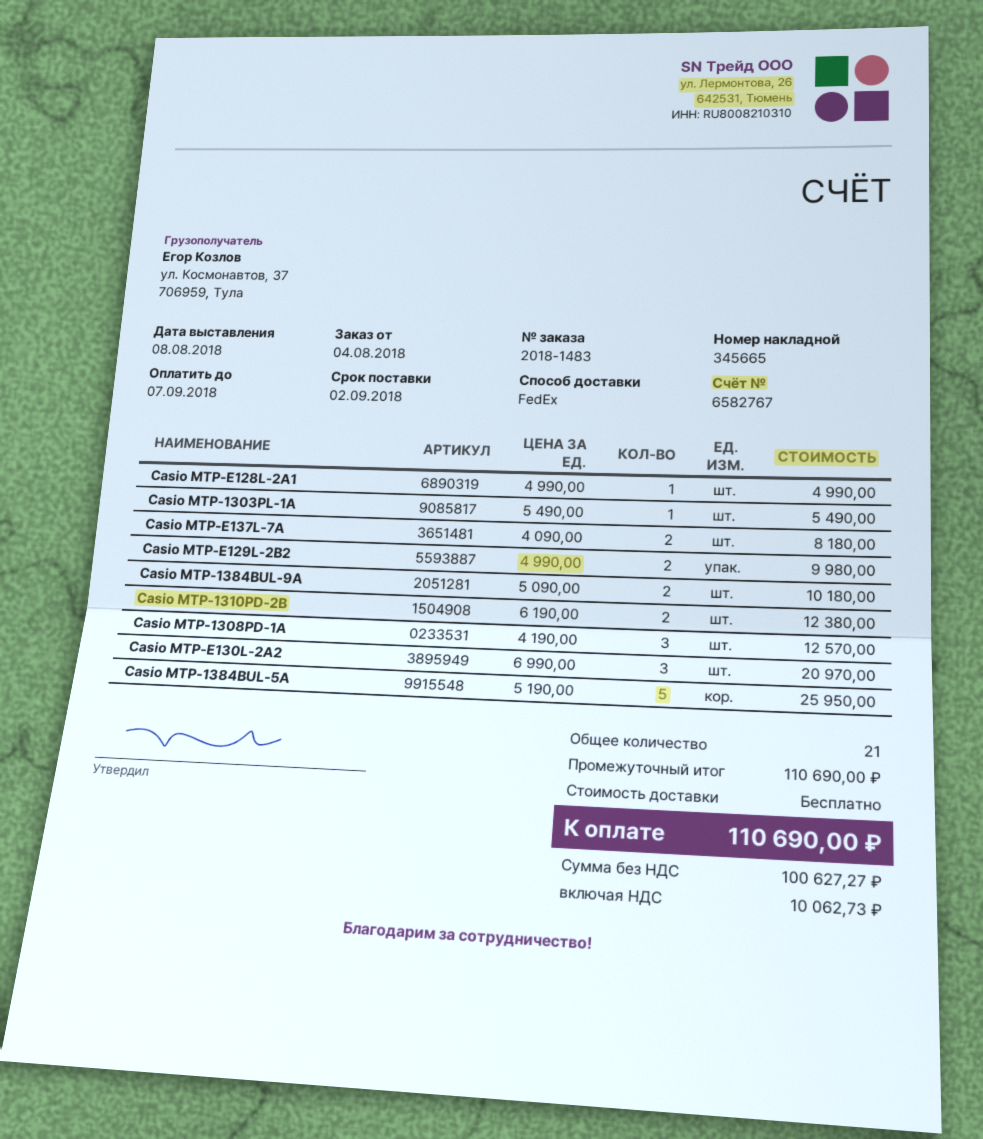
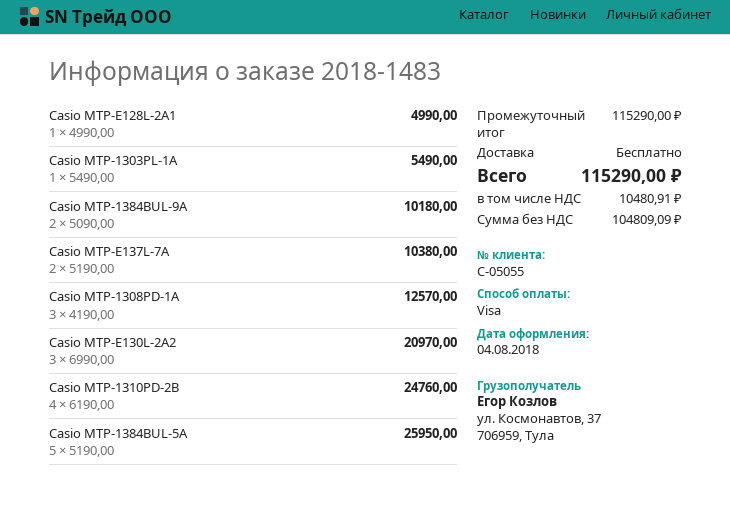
Casio MTP-E137L-7A: 2 x 4090.00 = 8180.00 -> 2 x 5190.00 = 10380.00
Casio MTP-E129L-2B2: 2 x 4990.00 = 9980.00 -> none
Casio MTP-1310PD-2B: 2 x 6190.00 = 12380.00 -> 4 x 6190.00 = 24760.00
subtotal: 110690.00 -> 115290.00
net: 100627.27 -> 104809.09
tax: 10062.73 -> 10480.91
total: 110690.00 -> 115290.00

